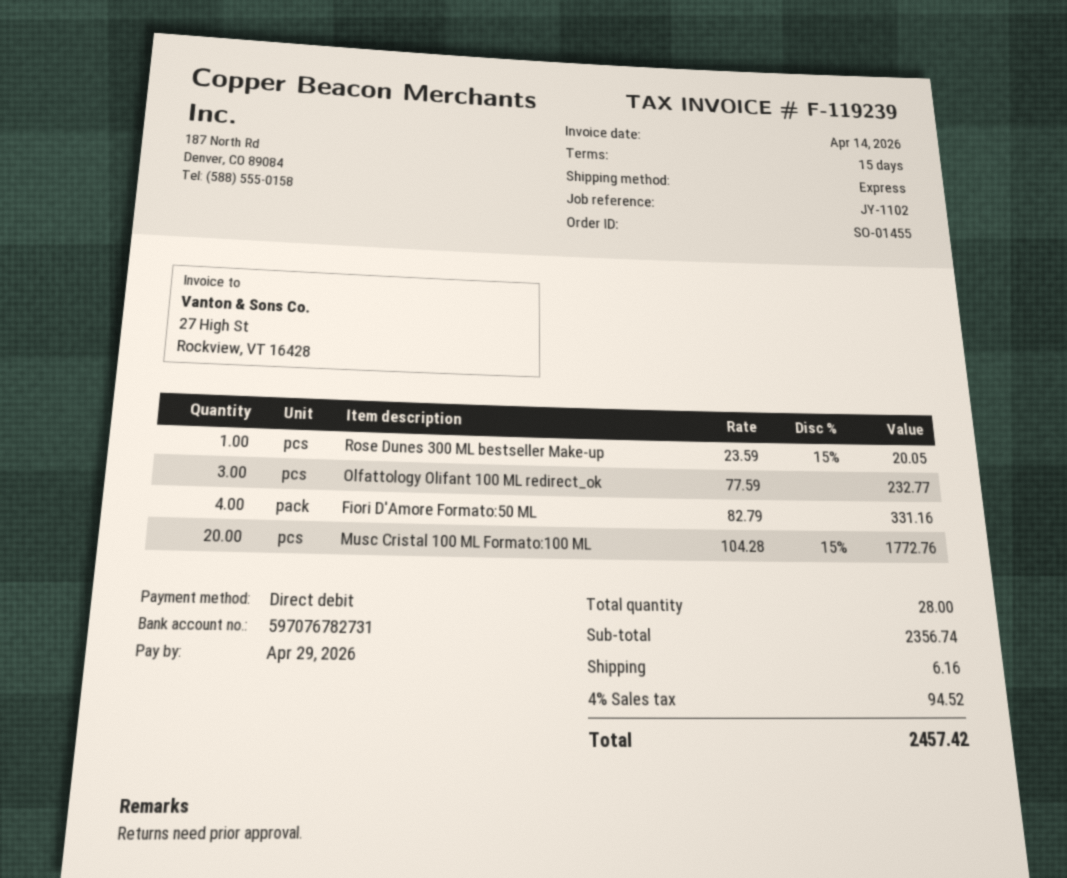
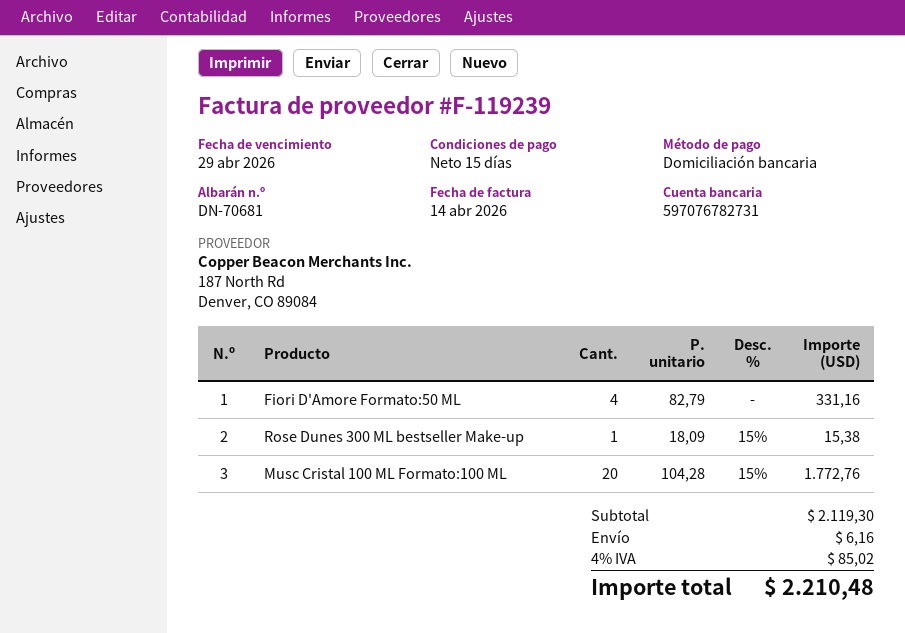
Rose Dunes 300 ML bestseller Make-up: 1 x 23.59 - 15% = 20.05 -> 1 x 18.09 - 15% = 15.38
Olfattology Olifant 100 ML redirect_ok: 3 x 77.59 = 232.77 -> none
subtotal: 2356.74 -> 2119.30
tax: 4% = 94.52 -> 4% = 85.02
total: 2457.42 -> 2210.48

